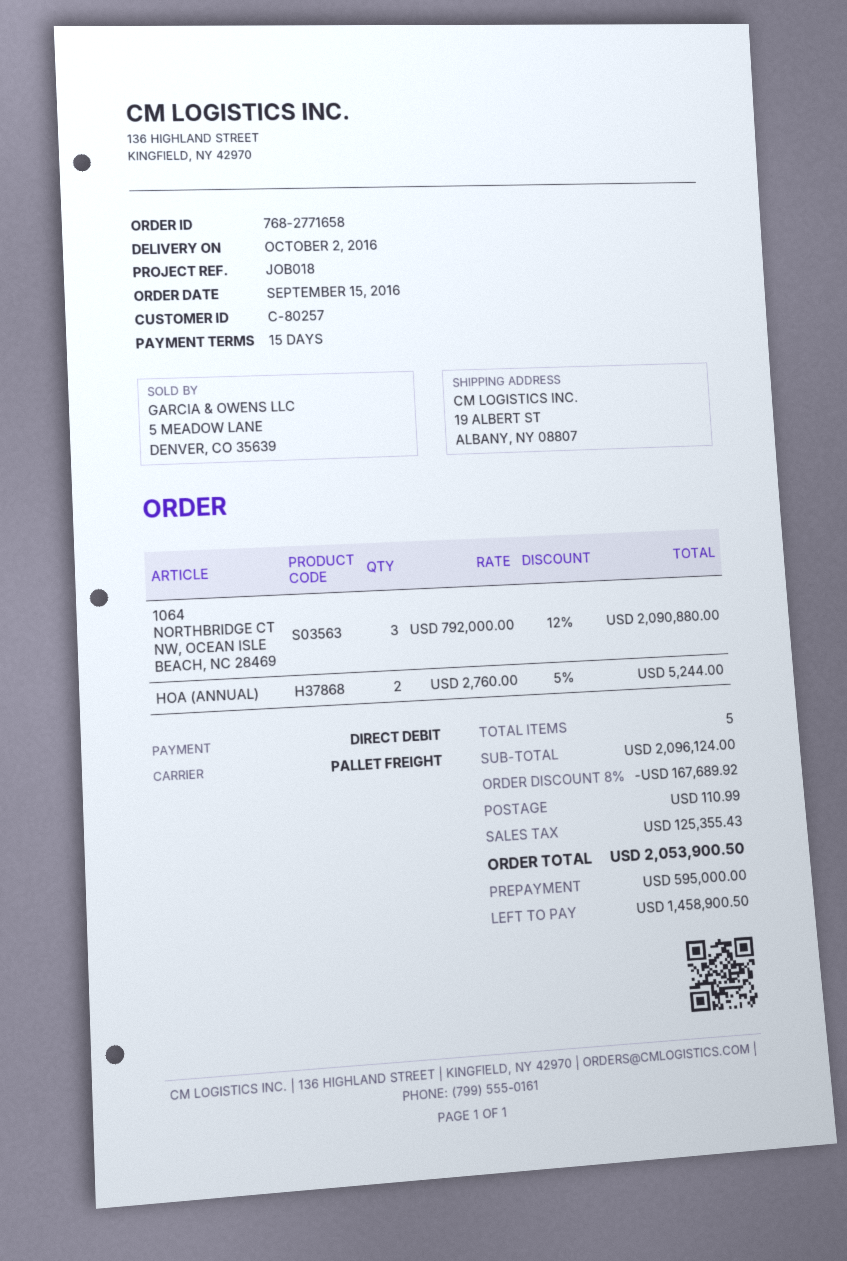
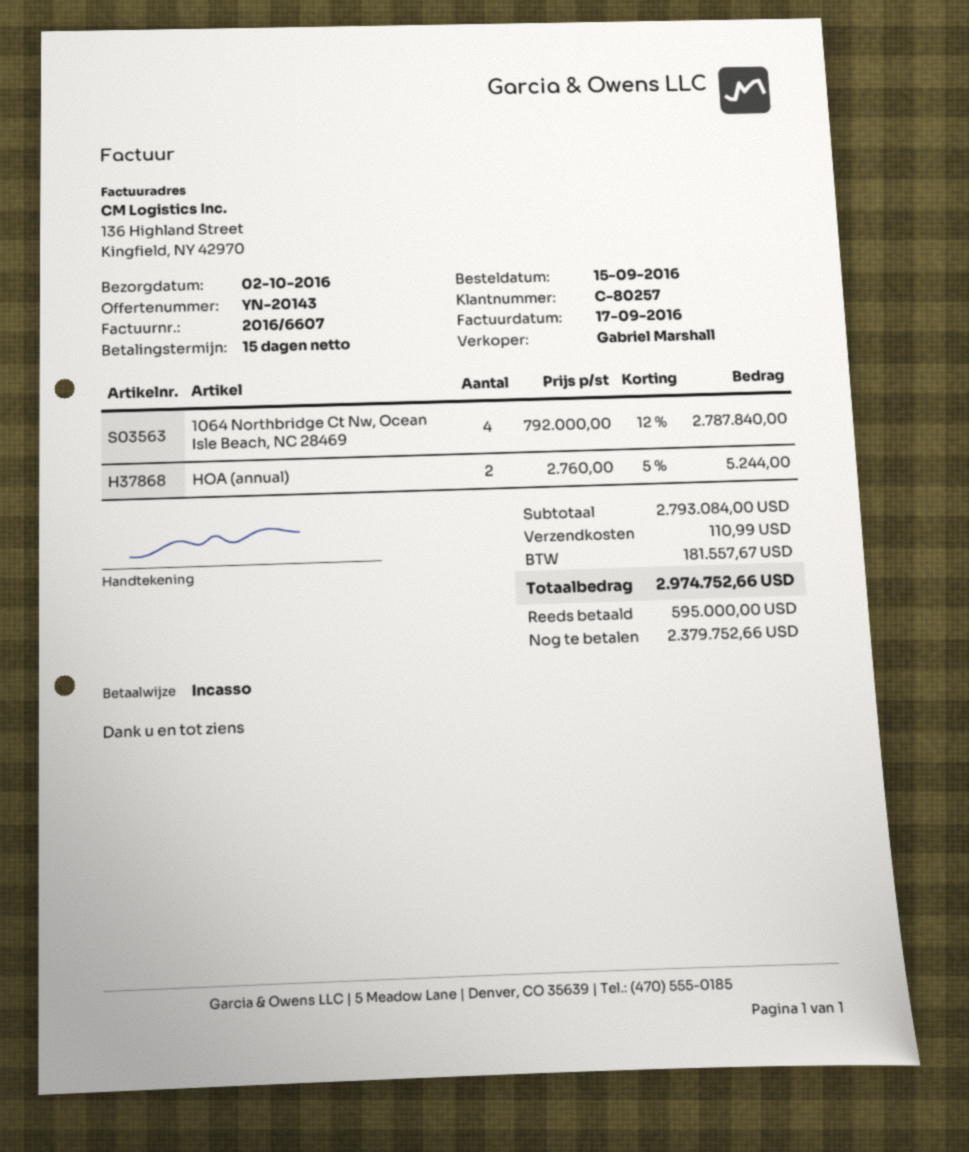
1064 NORTHBRIDGE CT NW, OCEAN ISLE BEACH, NC 28469: 3 x 792000.00 - 12% = 2090880.00 -> 4 x 792000.00 - 12% = 2787840.00
subtotal: 2096124.00 -> 2793084.00
discount: 8% = 167689.92 -> none
tax: 125355.43 -> 181557.67
total: 2053900.50 -> 2974752.66
balance: 1458900.50 -> 2379752.66

